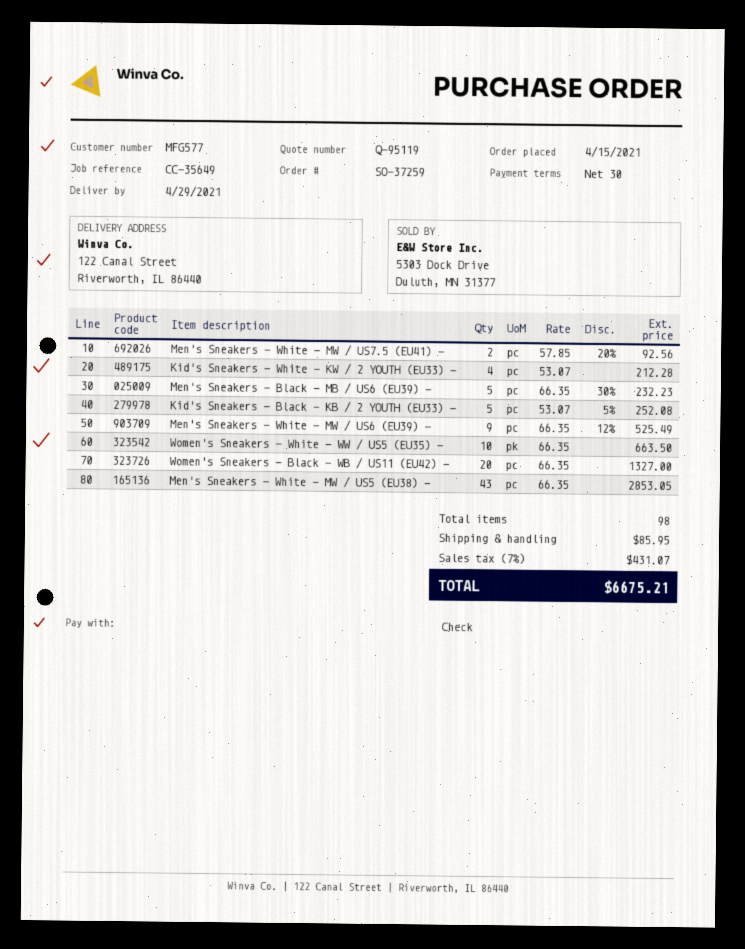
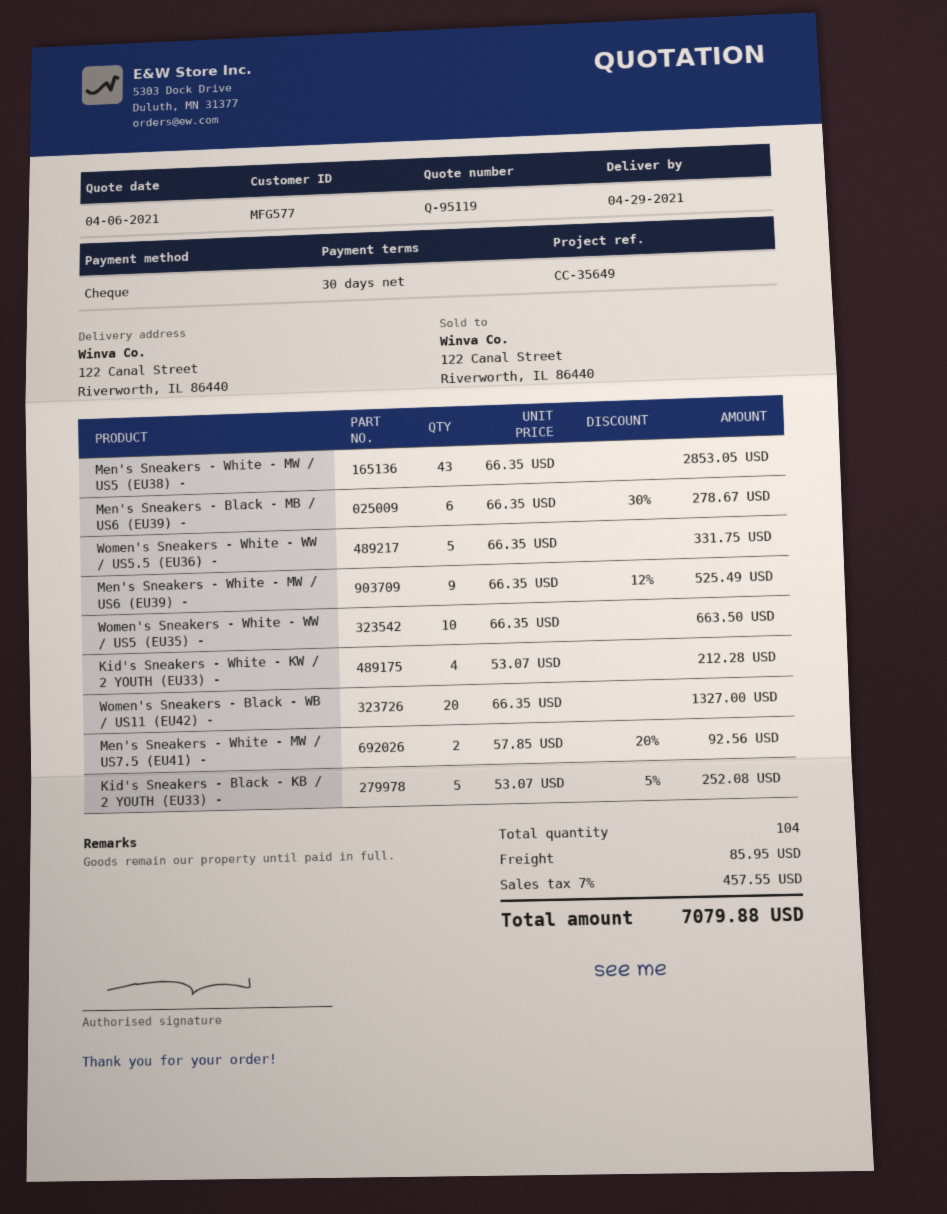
Men's Sneakers - Black - MB / US6 (EU39) -: 5 x 66.35 - 30% = 232.23 -> 6 x 66.35 - 30% = 278.67
Women's Sneakers - White - WW / US5.5 (EU36) -: none -> 5 x 66.35 = 331.75
total quantity: 98 -> 104
tax: 7% = 431.07 -> 7% = 457.55
total: 6675.21 -> 7079.88

